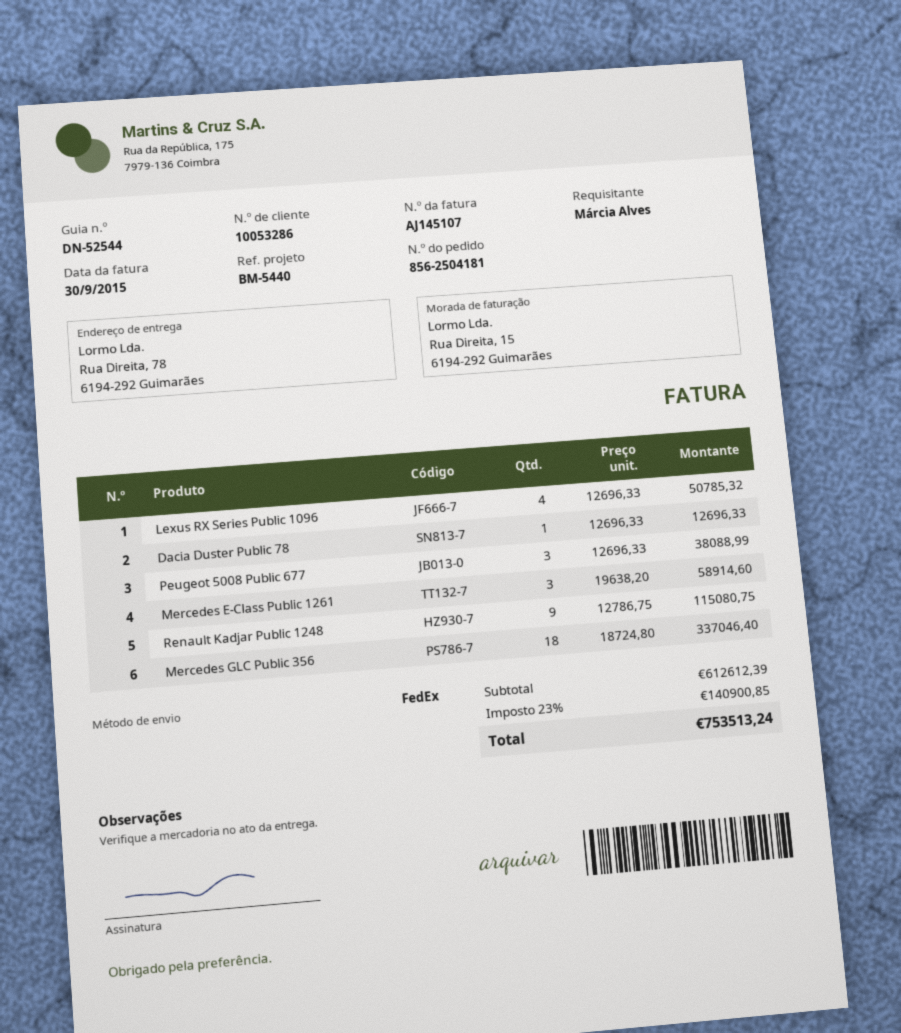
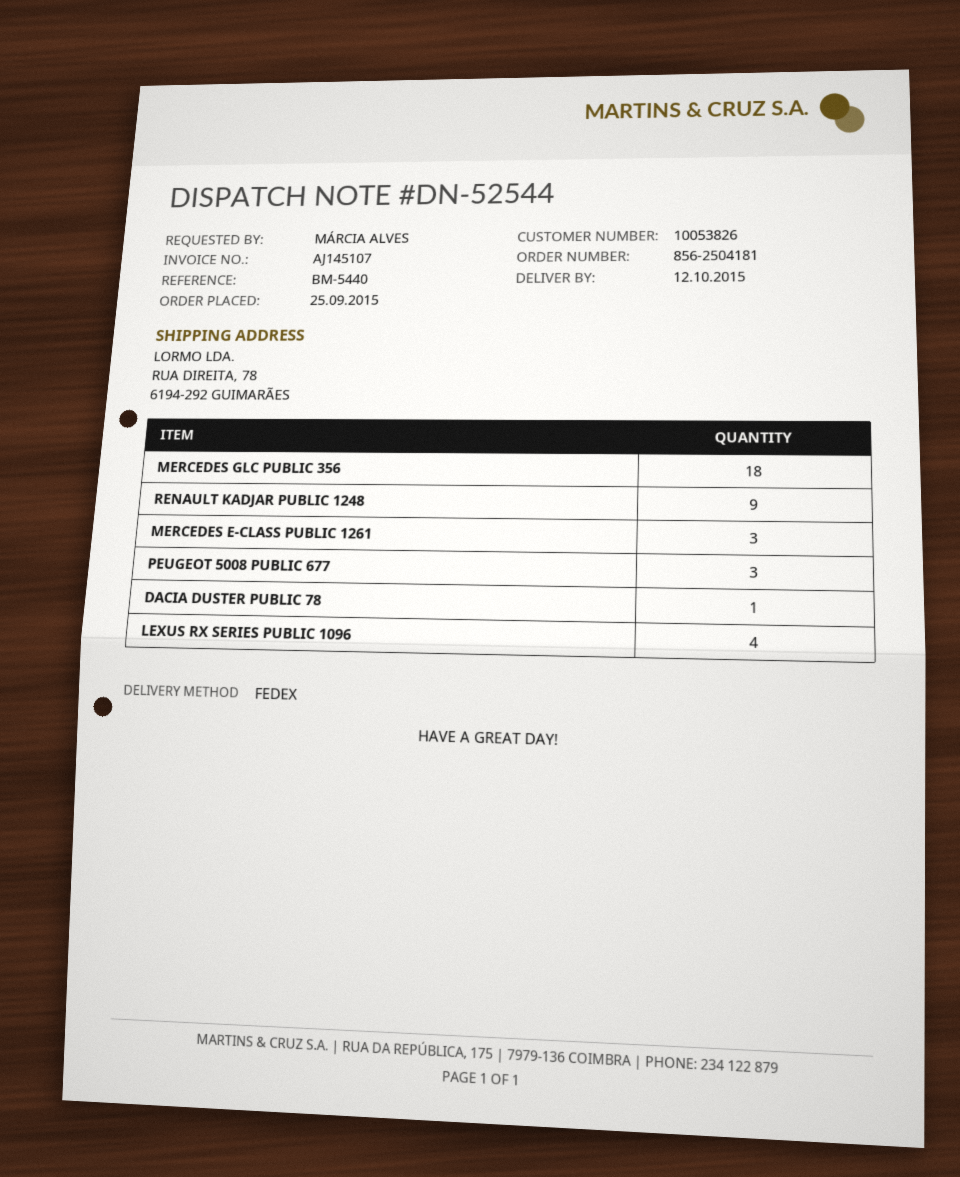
customer number: 10053286 -> 10053826

